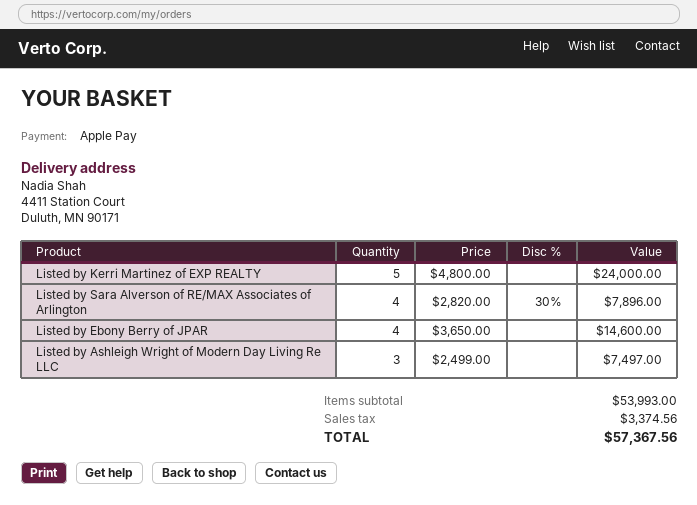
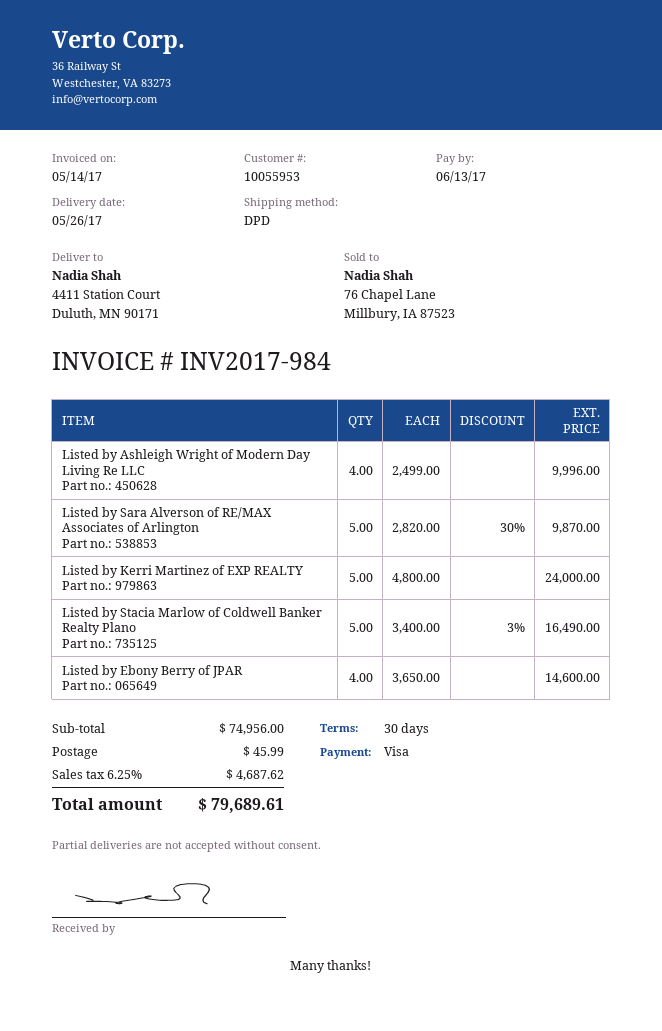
payment method: Apple Pay -> Visa
Listed by Sara Alverson of RE/MAX Associates of Arlington: 4 x 2820.00 - 30% = 7896.00 -> 5 x 2820.00 - 30% = 9870.00
Listed by Ashleigh Wright of Modern Day Living Re LLC: 3 x 2499.00 = 7497.00 -> 4 x 2499.00 = 9996.00
Listed by Stacia Marlow of Coldwell Banker Realty Plano: none -> 5 x 3400.00 - 3% = 16490.00
subtotal: 53993.00 -> 74956.00
shipping: none -> 45.99
tax: 3374.56 -> 4687.62
total: 57367.56 -> 79689.61

